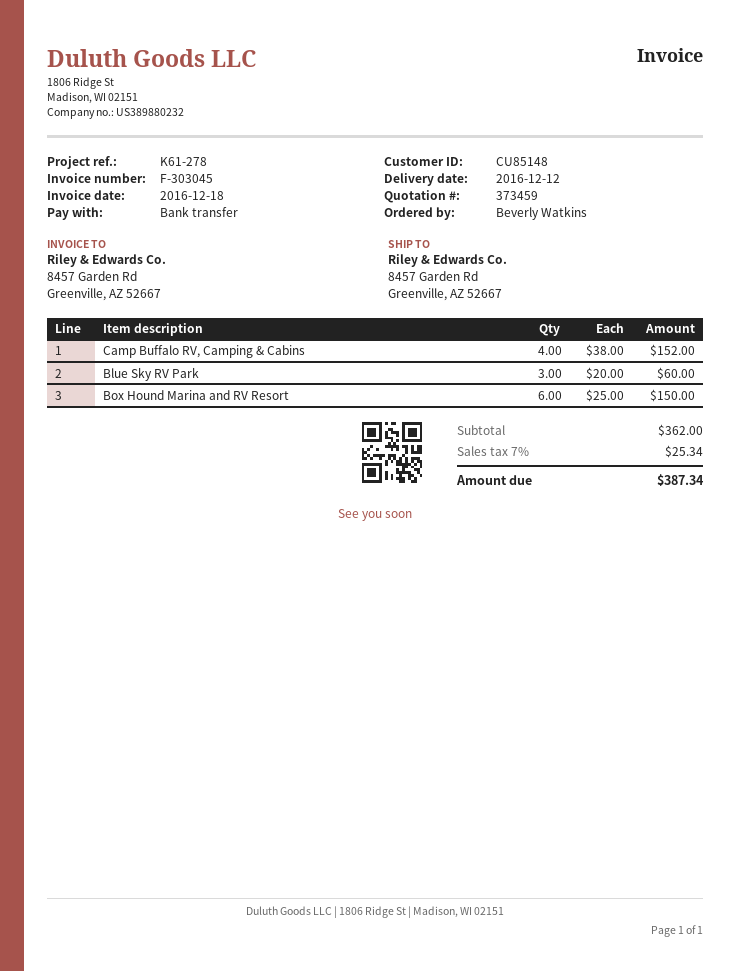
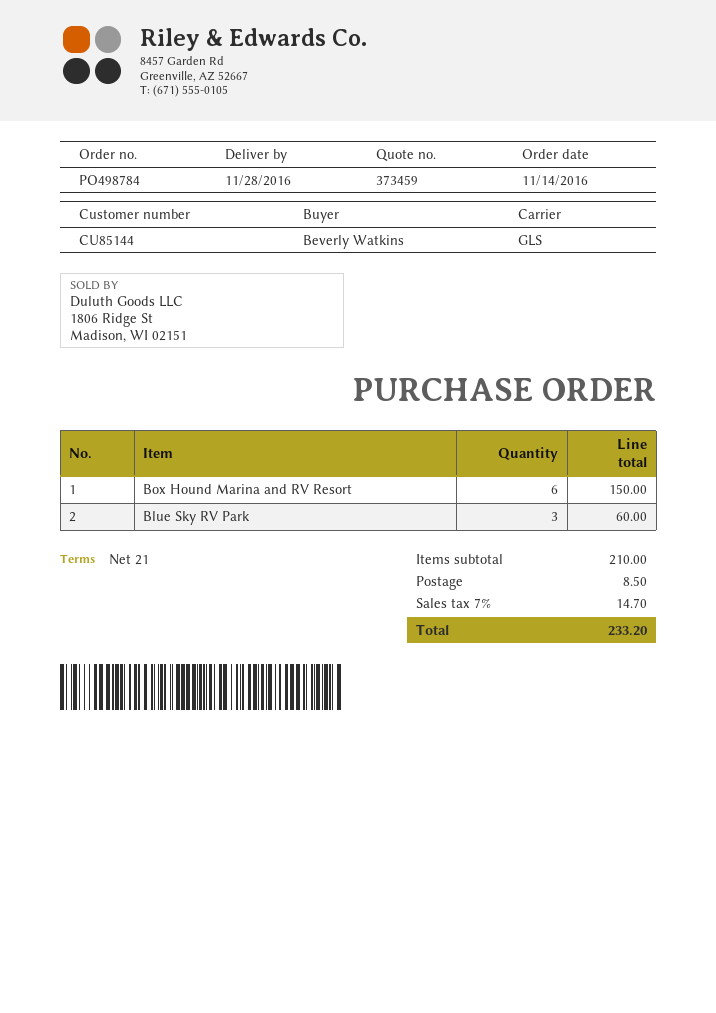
delivery date: 2016-12-12 -> 2016-11-28
customer number: CU85148 -> CU85144
Camp Buffalo RV, Camping & Cabins: 4 for 152.00 -> none
subtotal: 362.00 -> 210.00
shipping: none -> 8.50
tax: 7% = 25.34 -> 7% = 14.70
total: 387.34 -> 233.20

